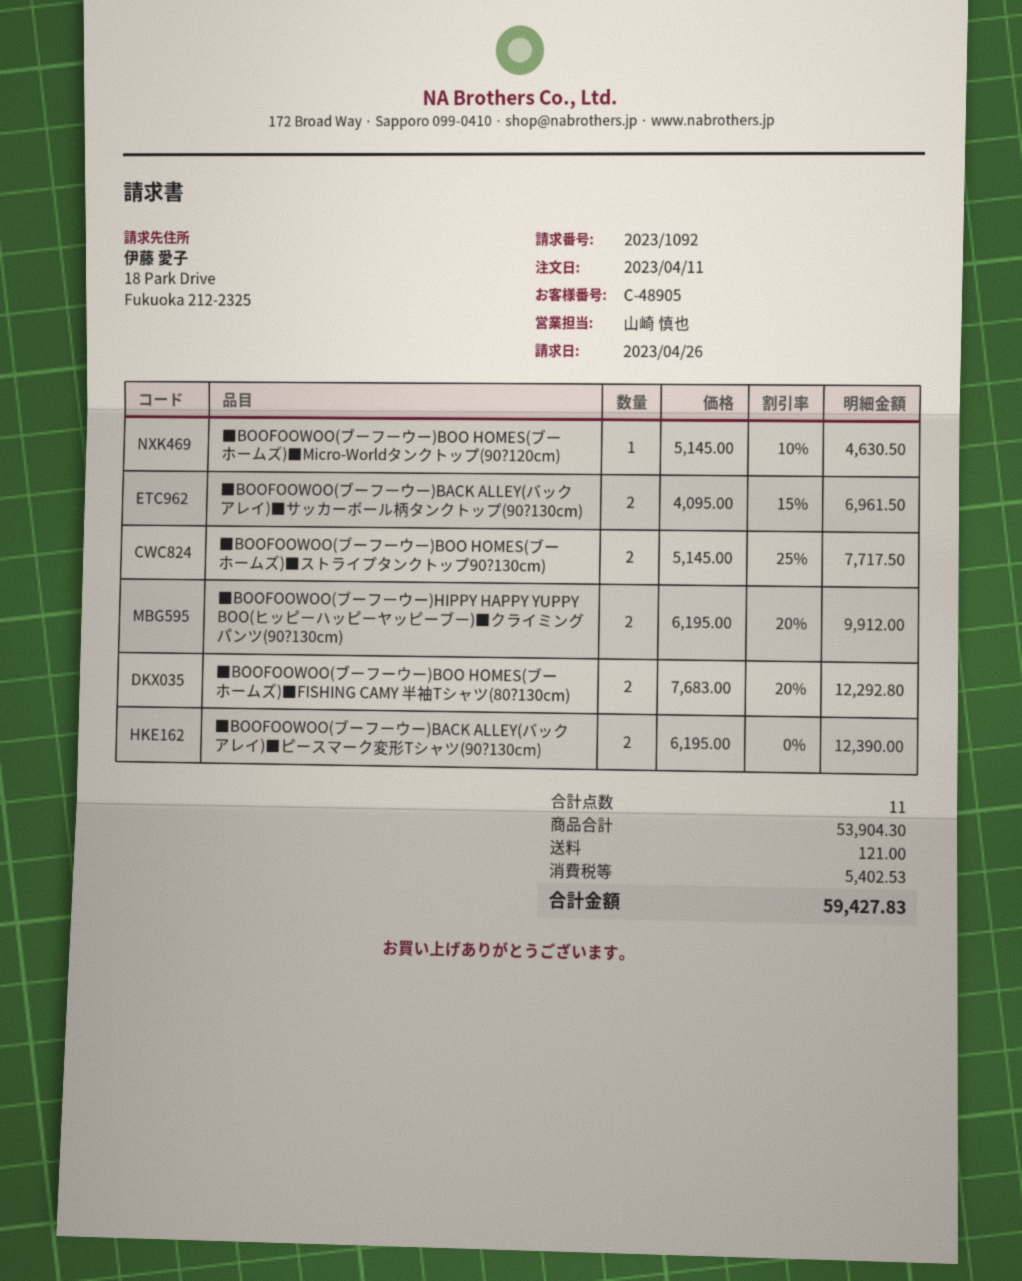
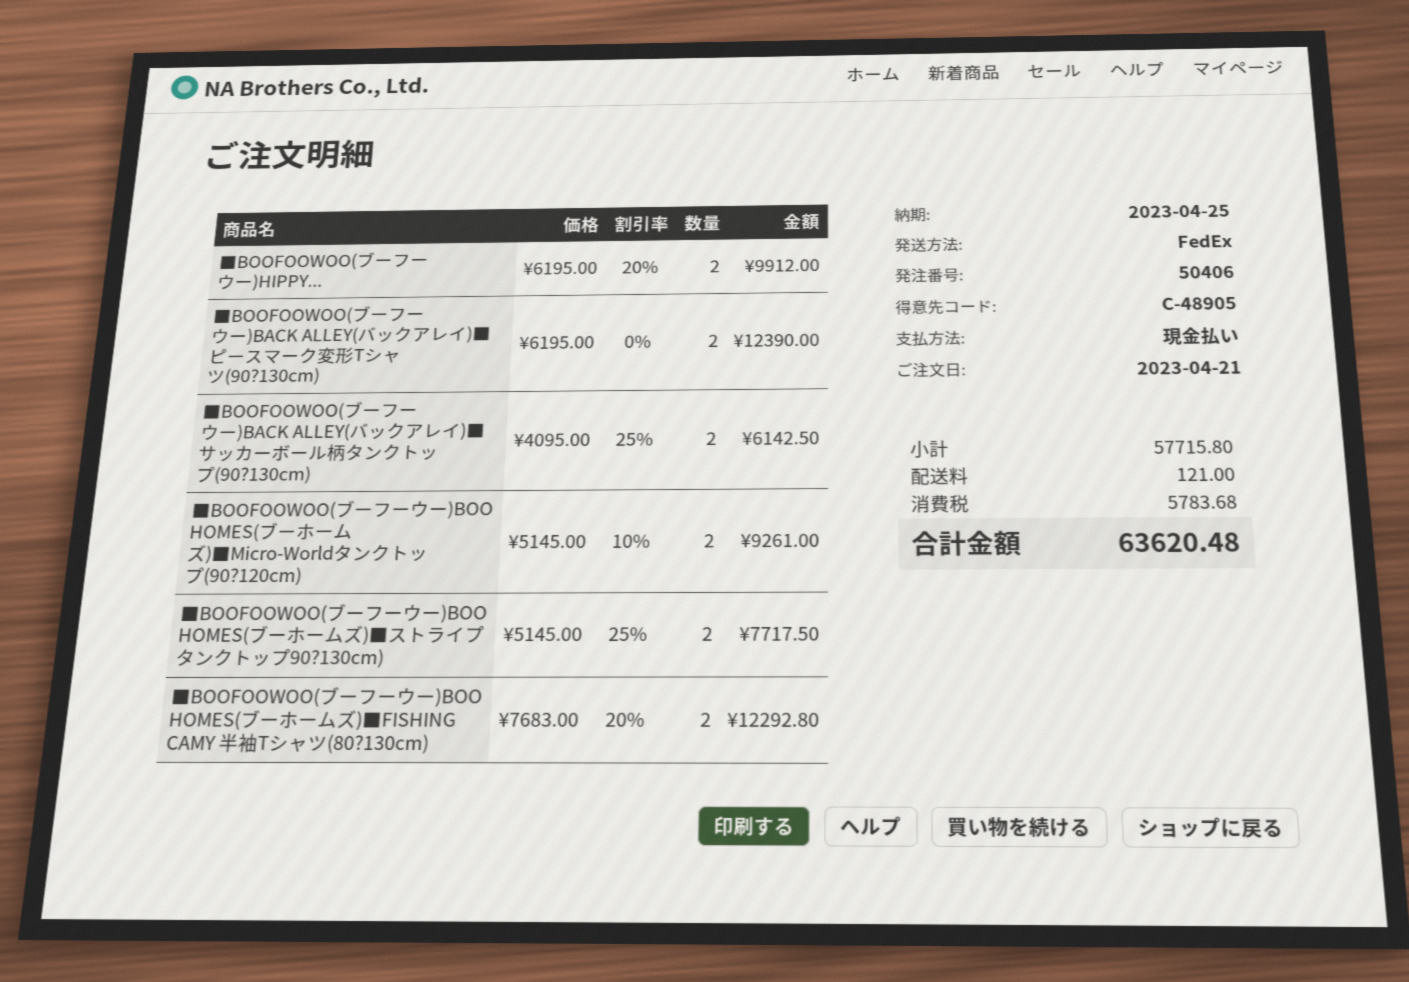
order date: 2023-04-11 -> 2023-04-21
■BOOFOOWOO(ブーフーウー)BOO HOMES(ブーホームズ)■Micro-Worldタンクトップ(90?120cm): 1 x 5145.00 - 10% = 4630.50 -> 2 x 5145.00 - 10% = 9261.00
■BOOFOOWOO(ブーフーウー)BACK ALLEY(バックアレイ)■サッカーボール柄タンクトップ(90?130cm): 2 x 4095.00 - 15% = 6961.50 -> 2 x 4095.00 - 25% = 6142.50
subtotal: 53904.30 -> 57715.80
tax: 5402.53 -> 5783.68
total: 59427.83 -> 63620.48

